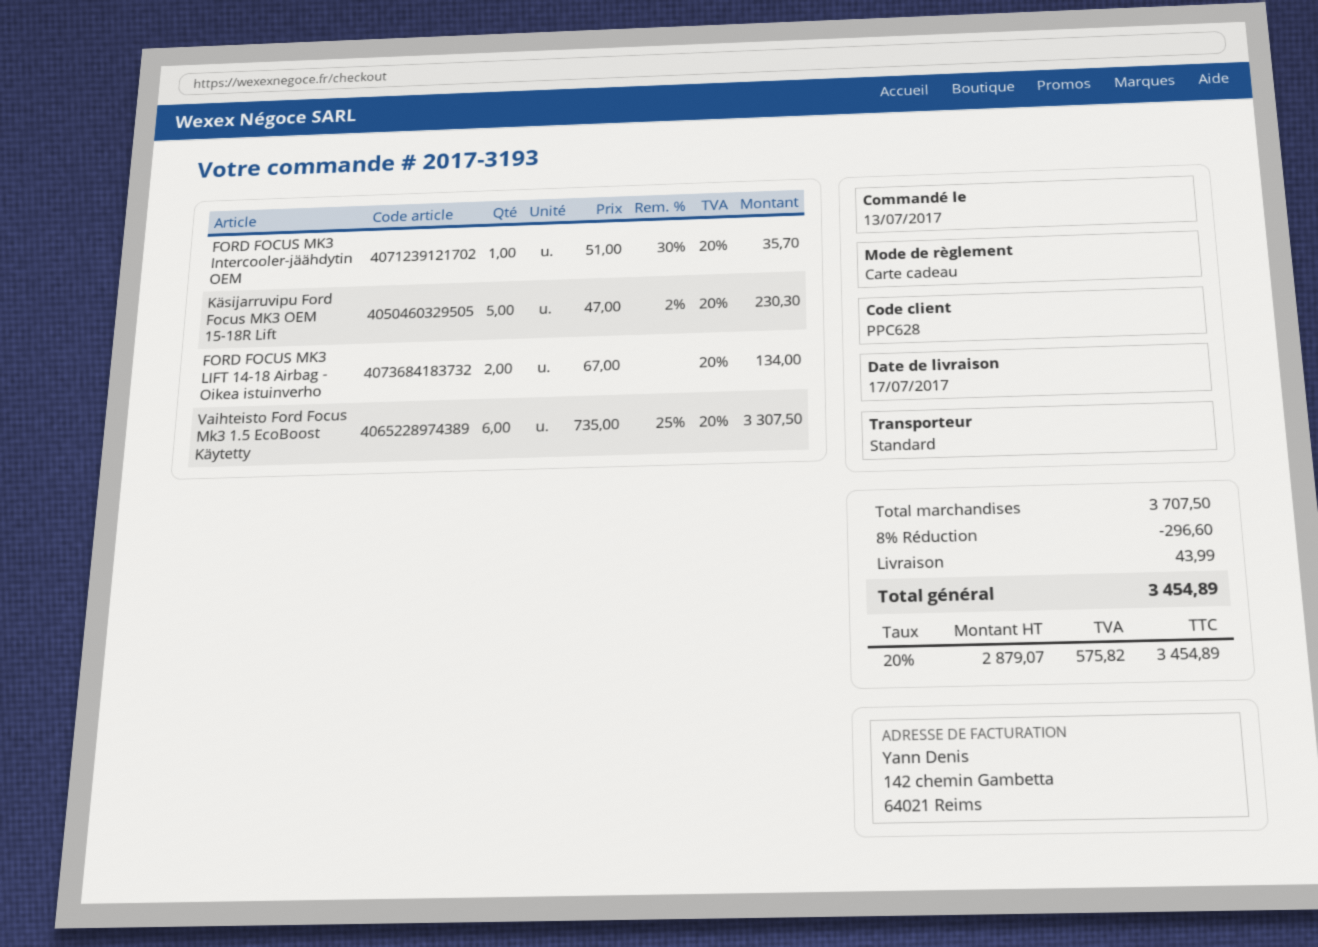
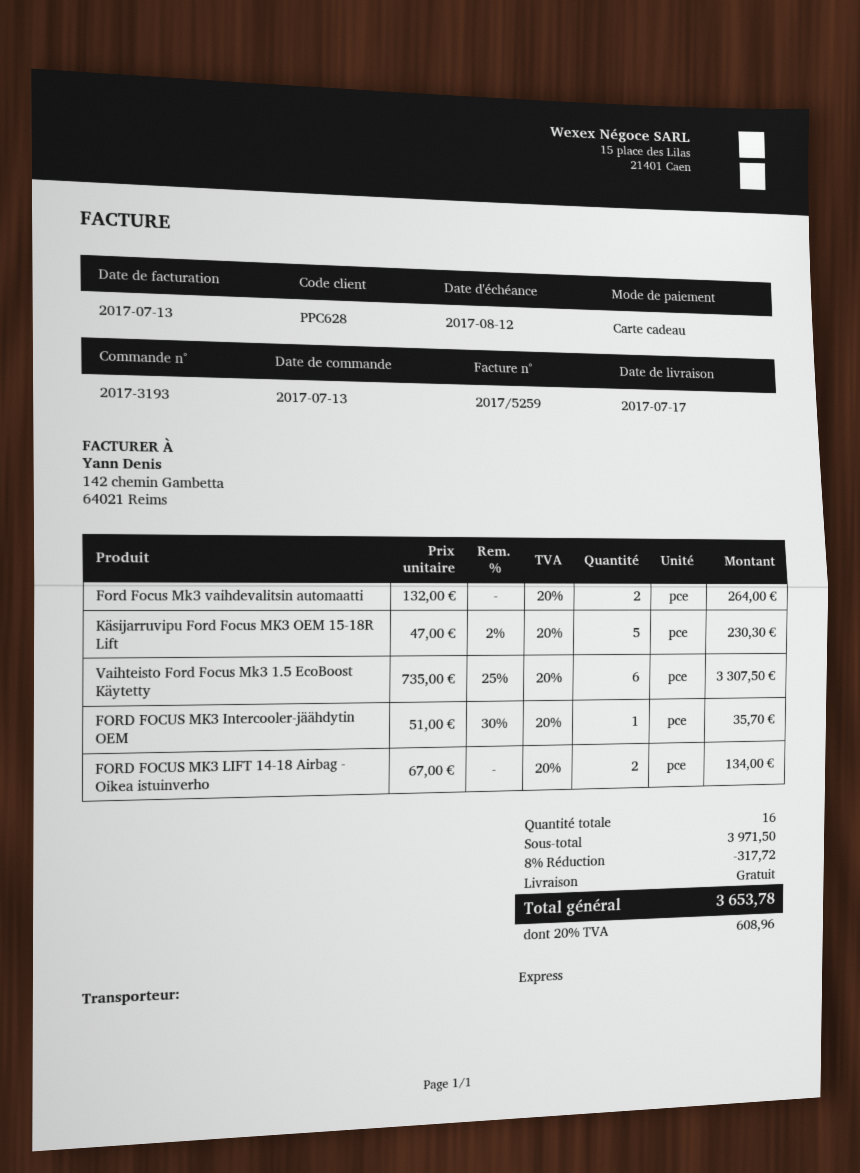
shipping method: standard -> express
Ford Focus Mk3 vaihdevalitsin automaatti: none -> 2 x 132.00 = 264.00
subtotal: 3707.50 -> 3971.50
discount: 8% = 296.60 -> 8% = 317.72
shipping: 43.99 -> 0.00
tax: 20% = 575.82 -> 20% = 608.96
total: 3454.89 -> 3653.78

